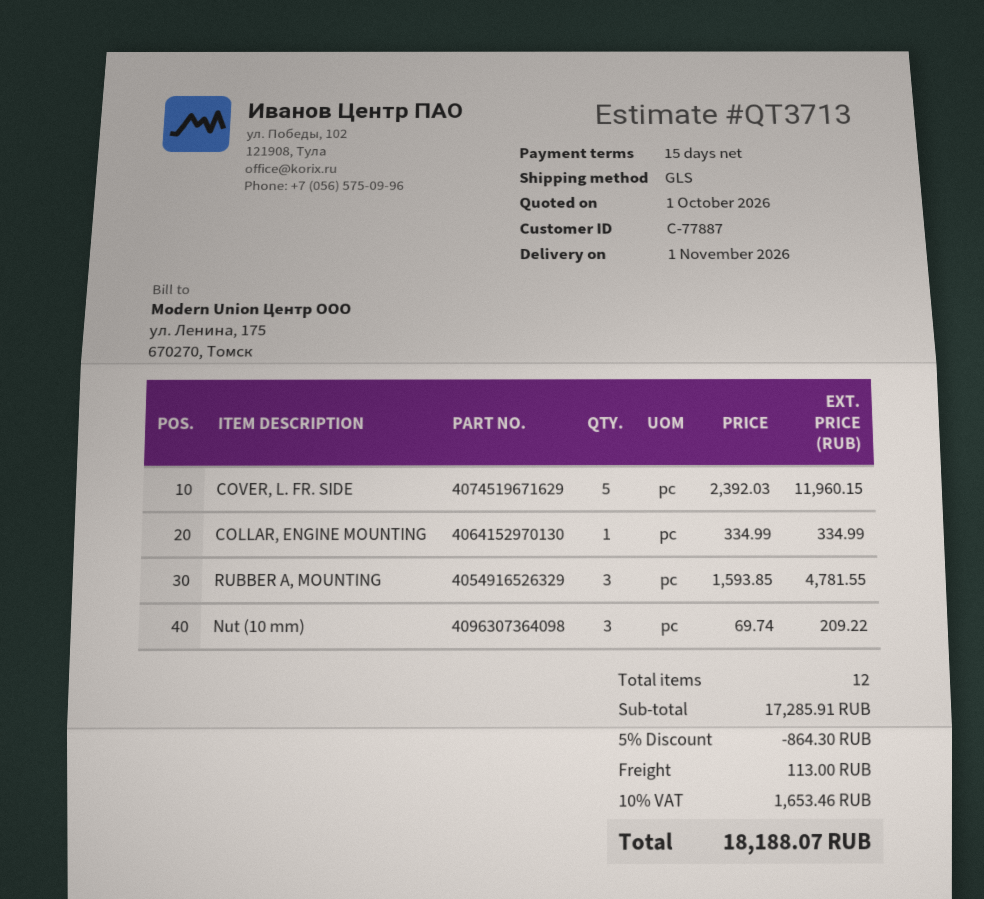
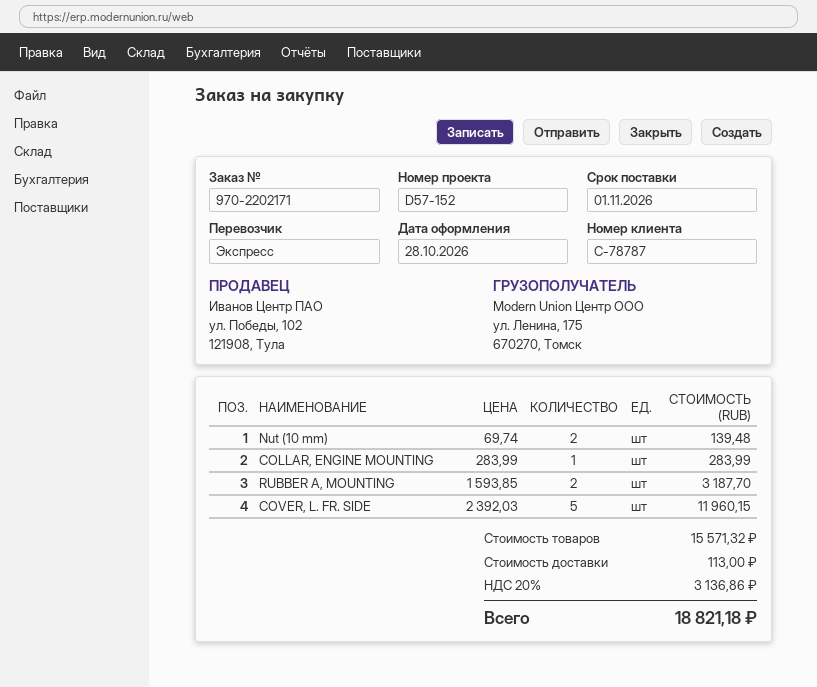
customer number: C-77887 -> C-78787
shipping method: GLS -> express
COLLAR, ENGINE MOUNTING: 1 x 334.99 = 334.99 -> 1 x 283.99 = 283.99
RUBBER A, MOUNTING: 3 x 1593.85 = 4781.55 -> 2 x 1593.85 = 3187.70
Nut (10 mm): 3 x 69.74 = 209.22 -> 2 x 69.74 = 139.48
subtotal: 17285.91 -> 15571.32
discount: 5% = 864.30 -> none
tax: 10% = 1653.46 -> 20% = 3136.86
total: 18188.07 -> 18821.18

